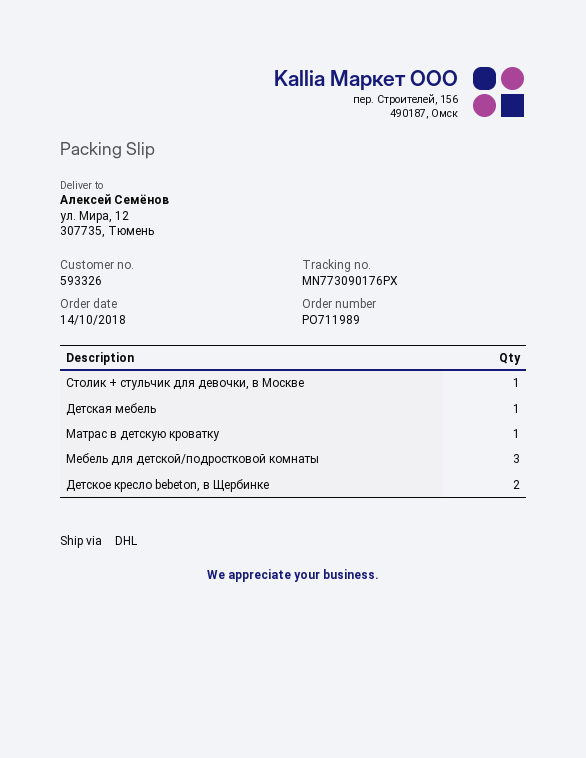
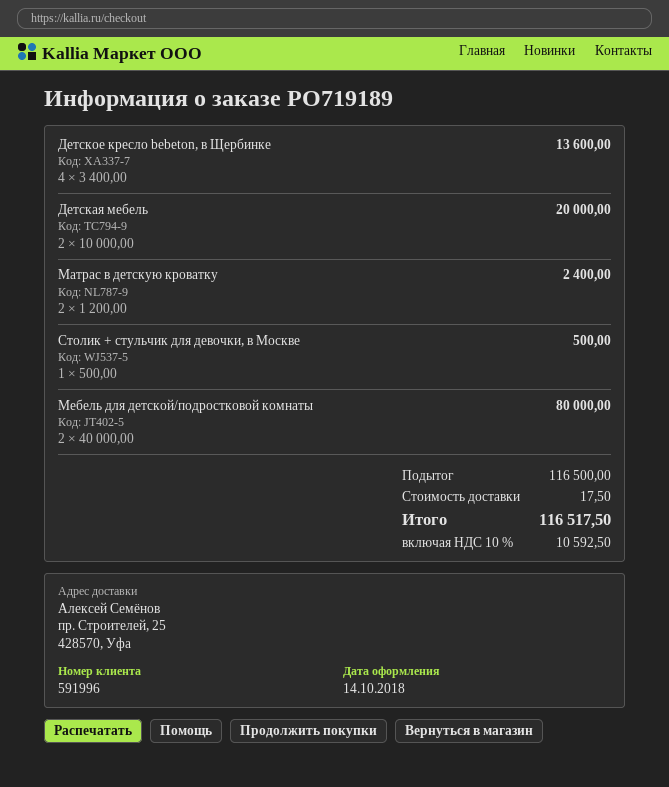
order number: PO711989 -> PO719189
customer number: 593326 -> 591996
ship to: ул. Мира, 12, 307735, Тюмень -> пр. Строителей, 25, 428570, Уфа
Детская мебель: 1 -> 2
Матрас в детскую кроватку: 1 -> 2
Мебель для детской/подростковой комнаты: 3 -> 2
Детское кресло bebeton, в Щербинке: 2 -> 4

